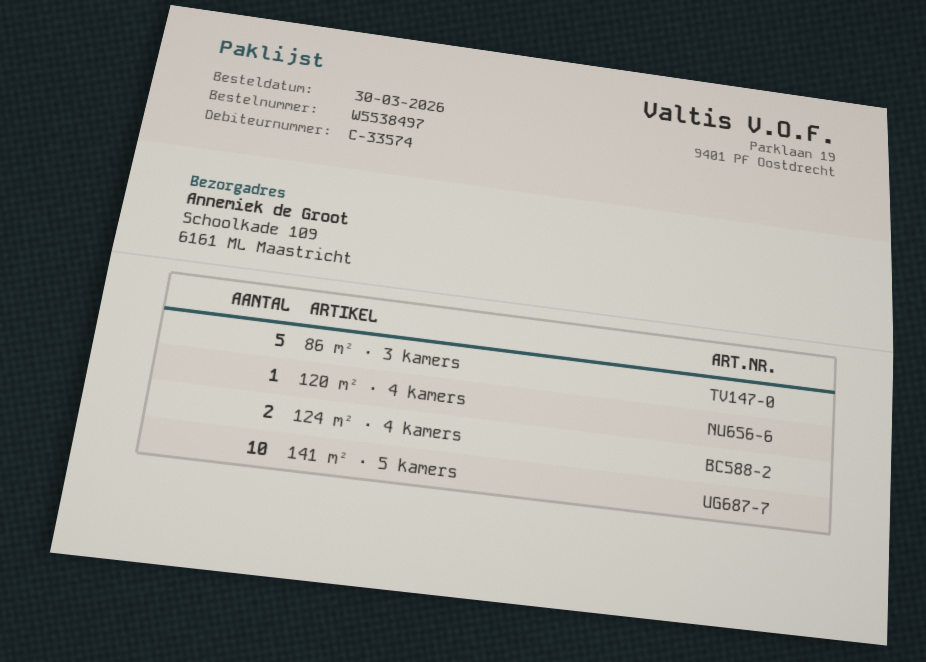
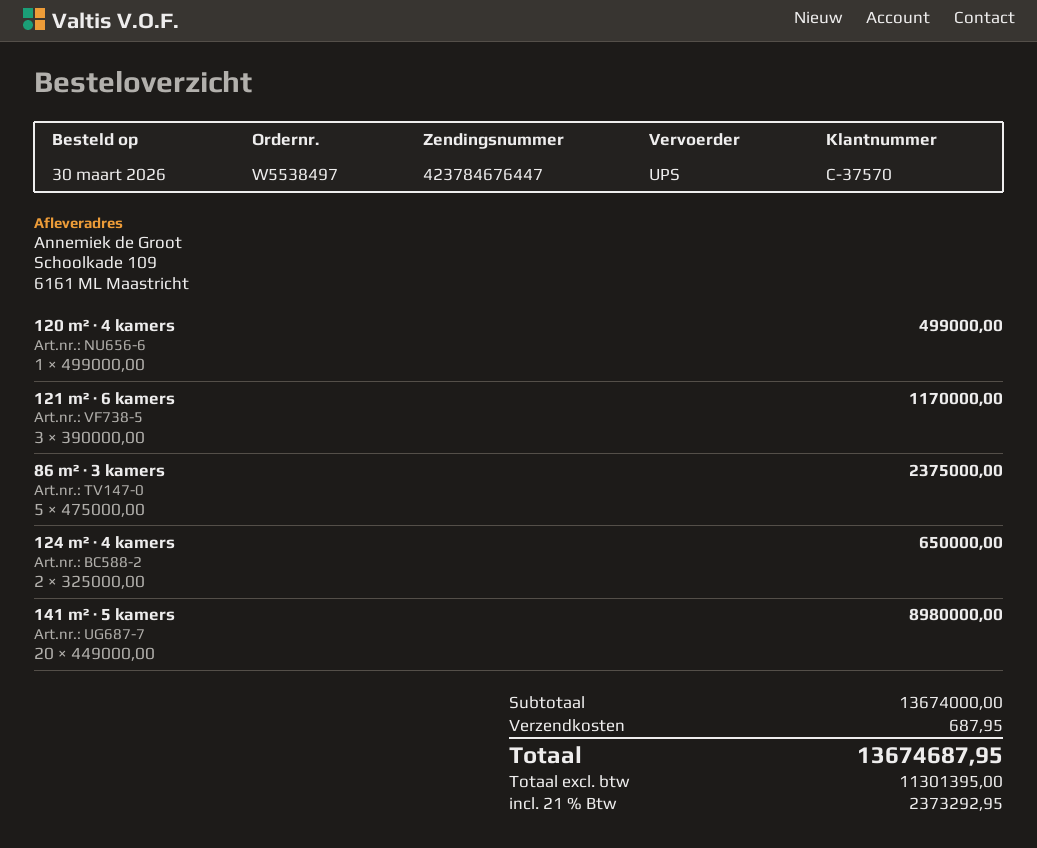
customer number: C-33574 -> C-37570
141 m² · 5 kamers: 10 -> 20
121 m² · 6 kamers: none -> 3

